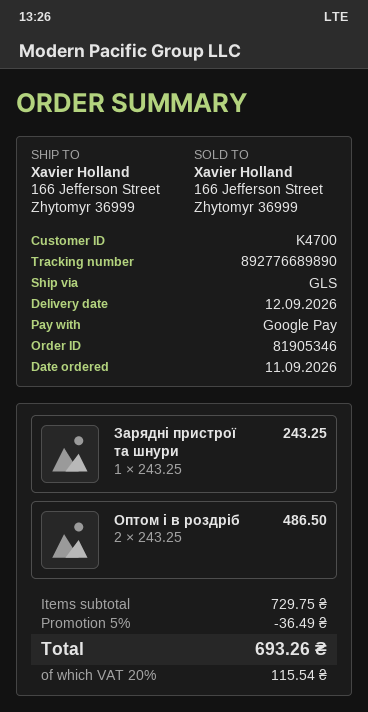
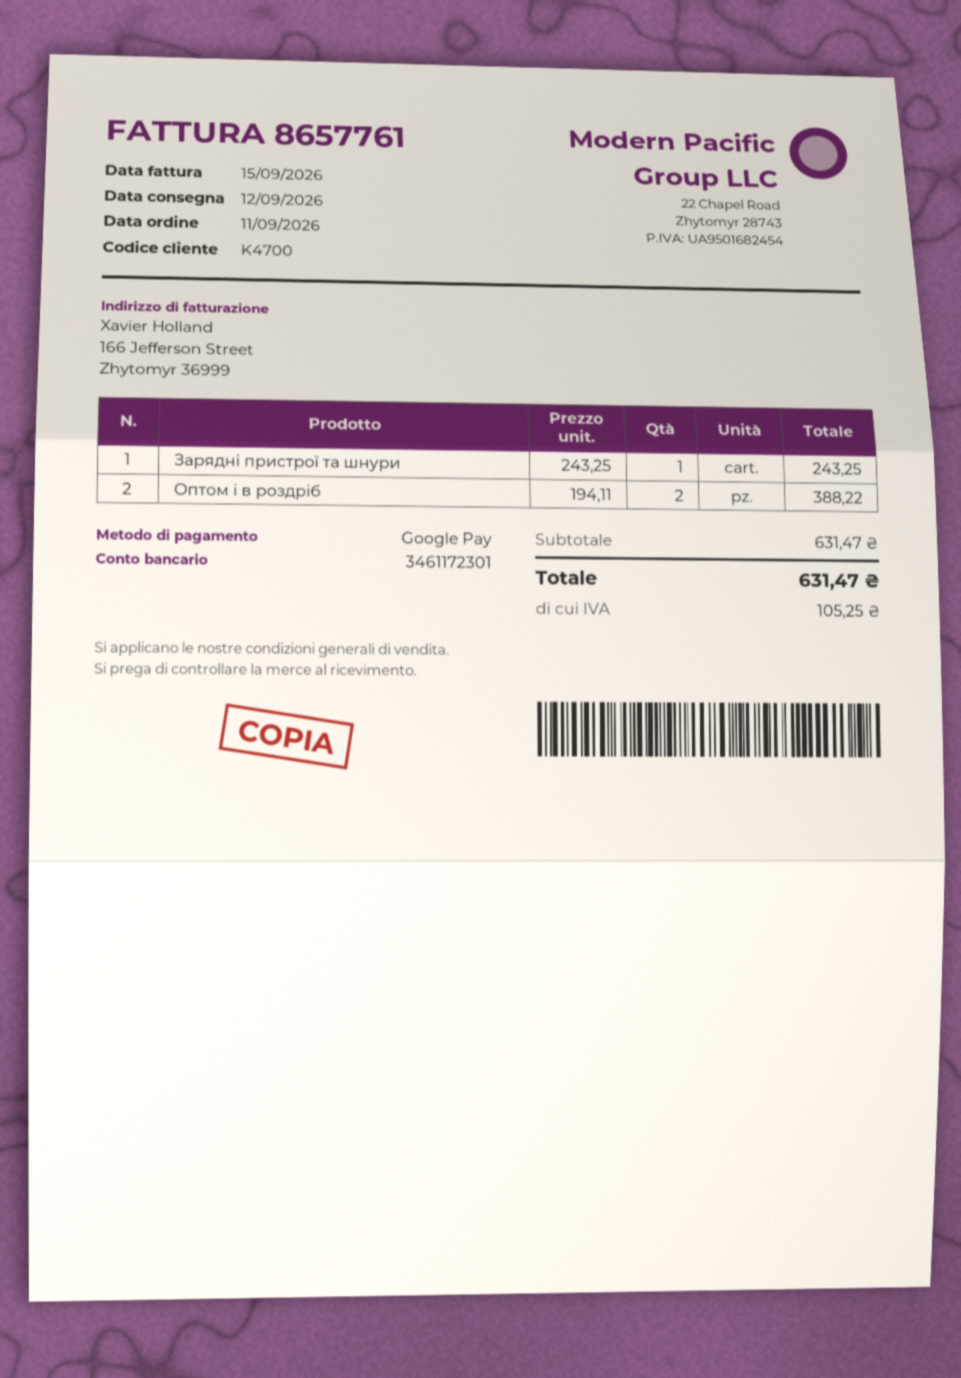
Оптом і в роздріб: 2 x 243.25 = 486.50 -> 2 x 194.11 = 388.22
subtotal: 729.75 -> 631.47
discount: 5% = 36.49 -> none
tax: 115.54 -> 105.25
total: 693.26 -> 631.47

